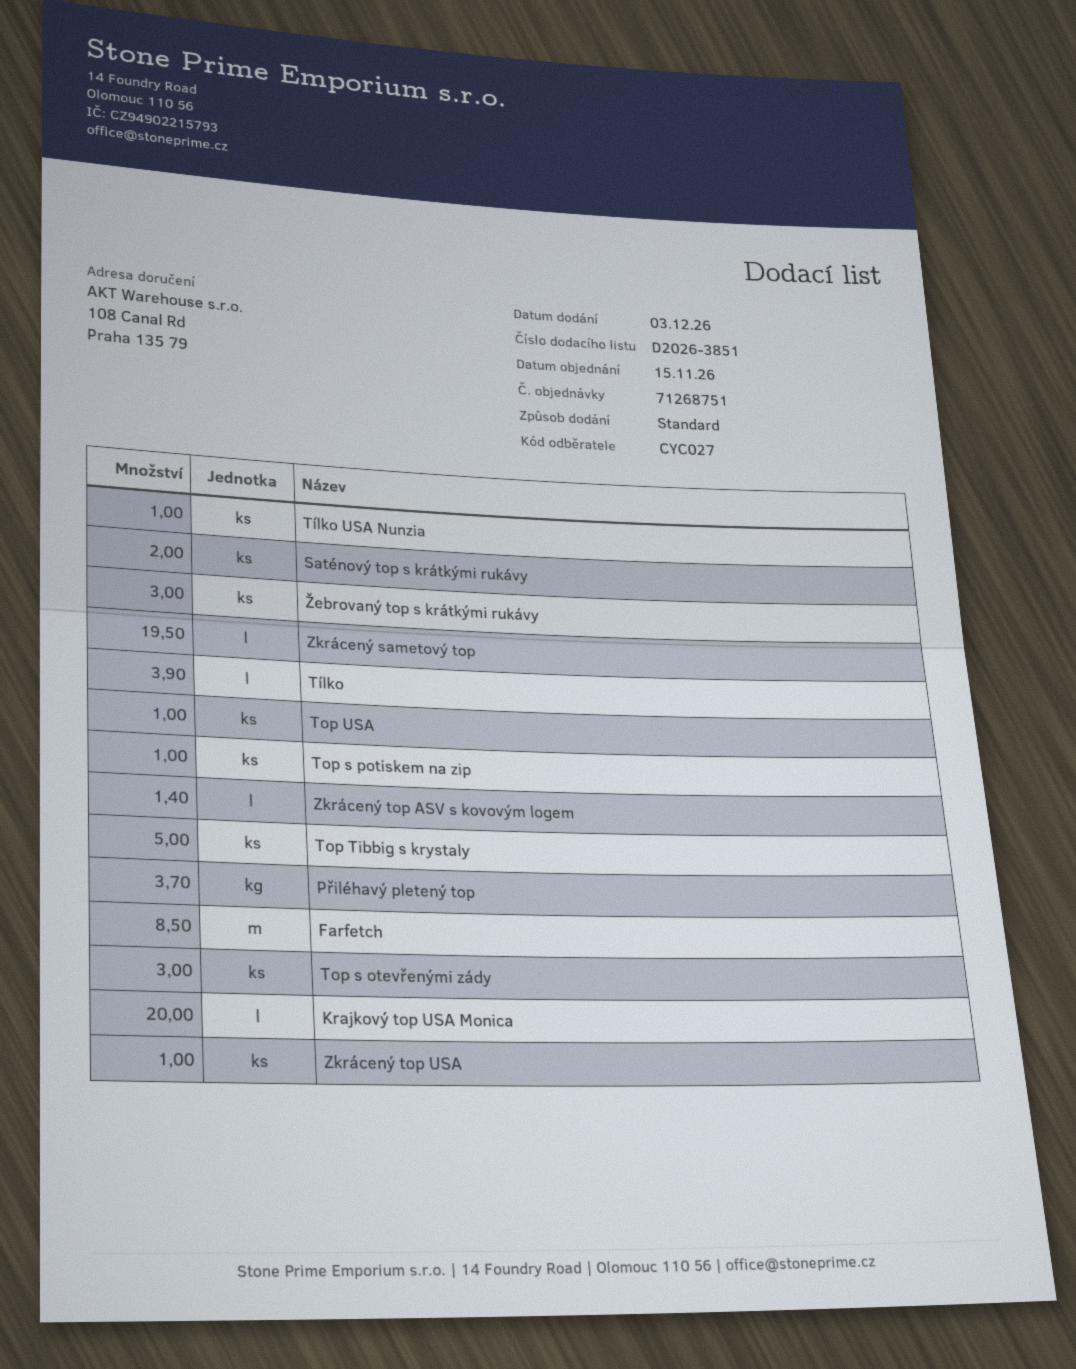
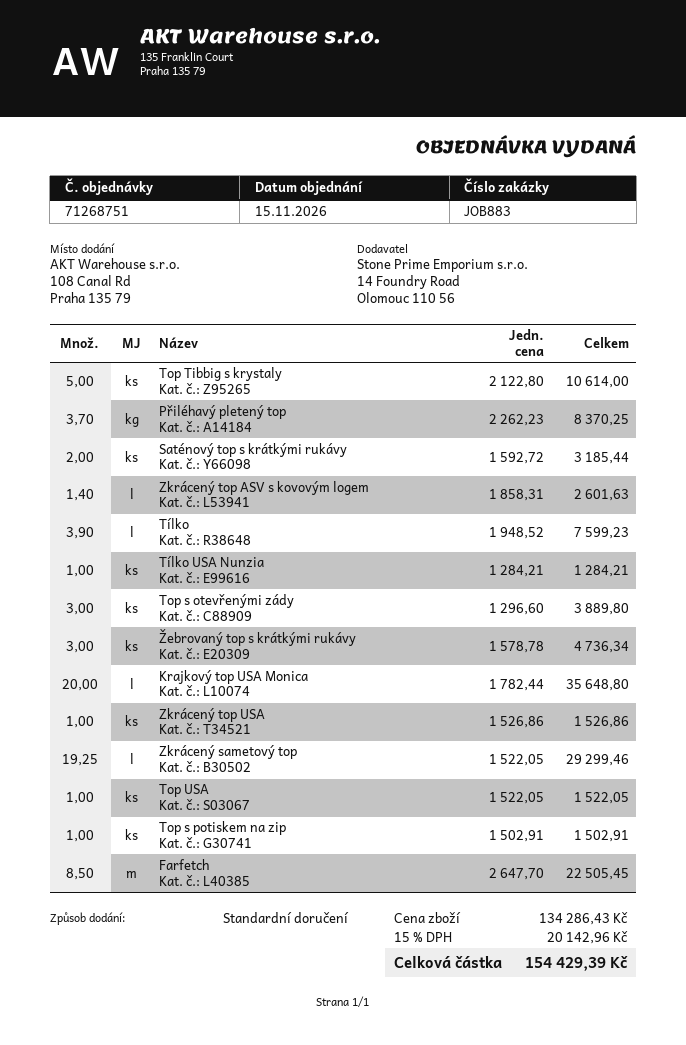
Zkrácený sametový top: 19.5 -> 19.25

